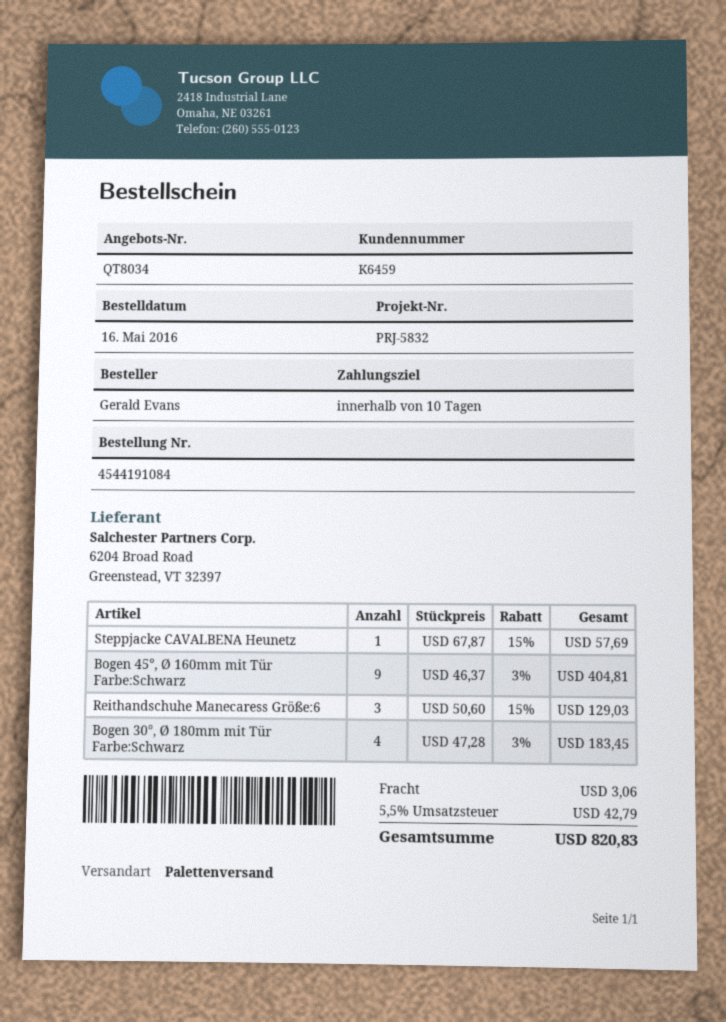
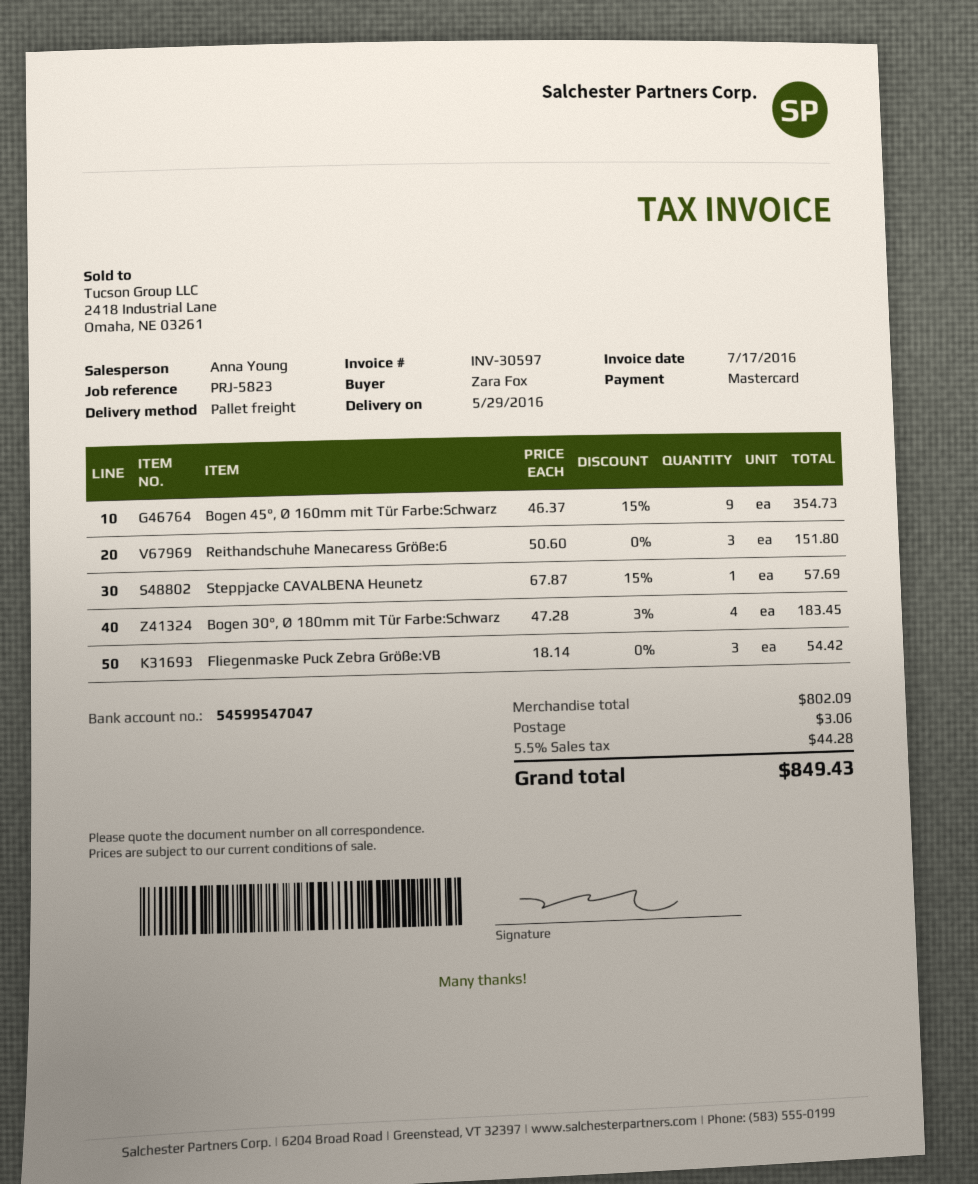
reference: PRJ-5832 -> PRJ-5823
ordered by: Gerald Evans -> Zara Fox
Bogen 45°, Ø 160mm mit Tür Farbe:Schwarz: 9 x 46.37 - 3% = 404.81 -> 9 x 46.37 - 15% = 354.73
Reithandschuhe Manecaress Größe:6: 3 x 50.60 - 15% = 129.03 -> 3 x 50.60 = 151.80
Fliegenmaske Puck Zebra Größe:VB: none -> 3 x 18.14 = 54.42
tax: 5.5% = 42.79 -> 5.5% = 44.28
total: 820.83 -> 849.43

